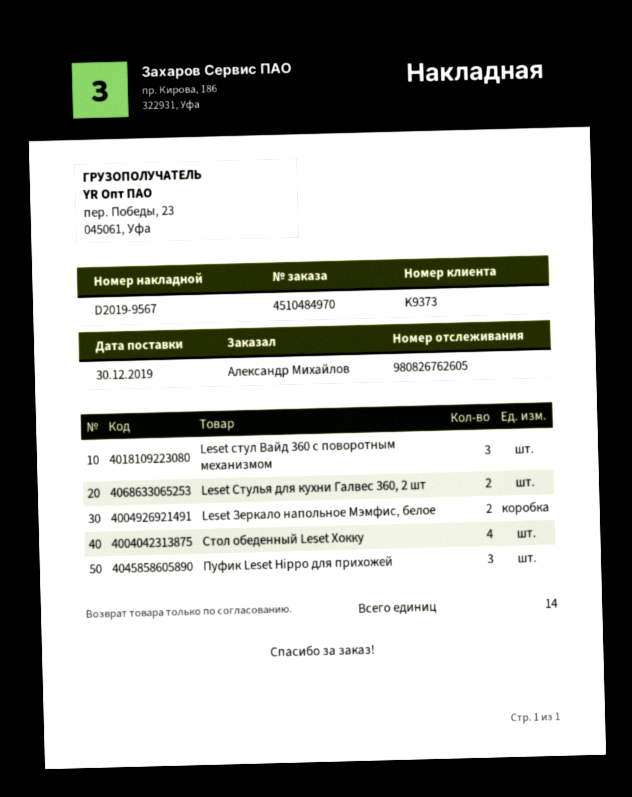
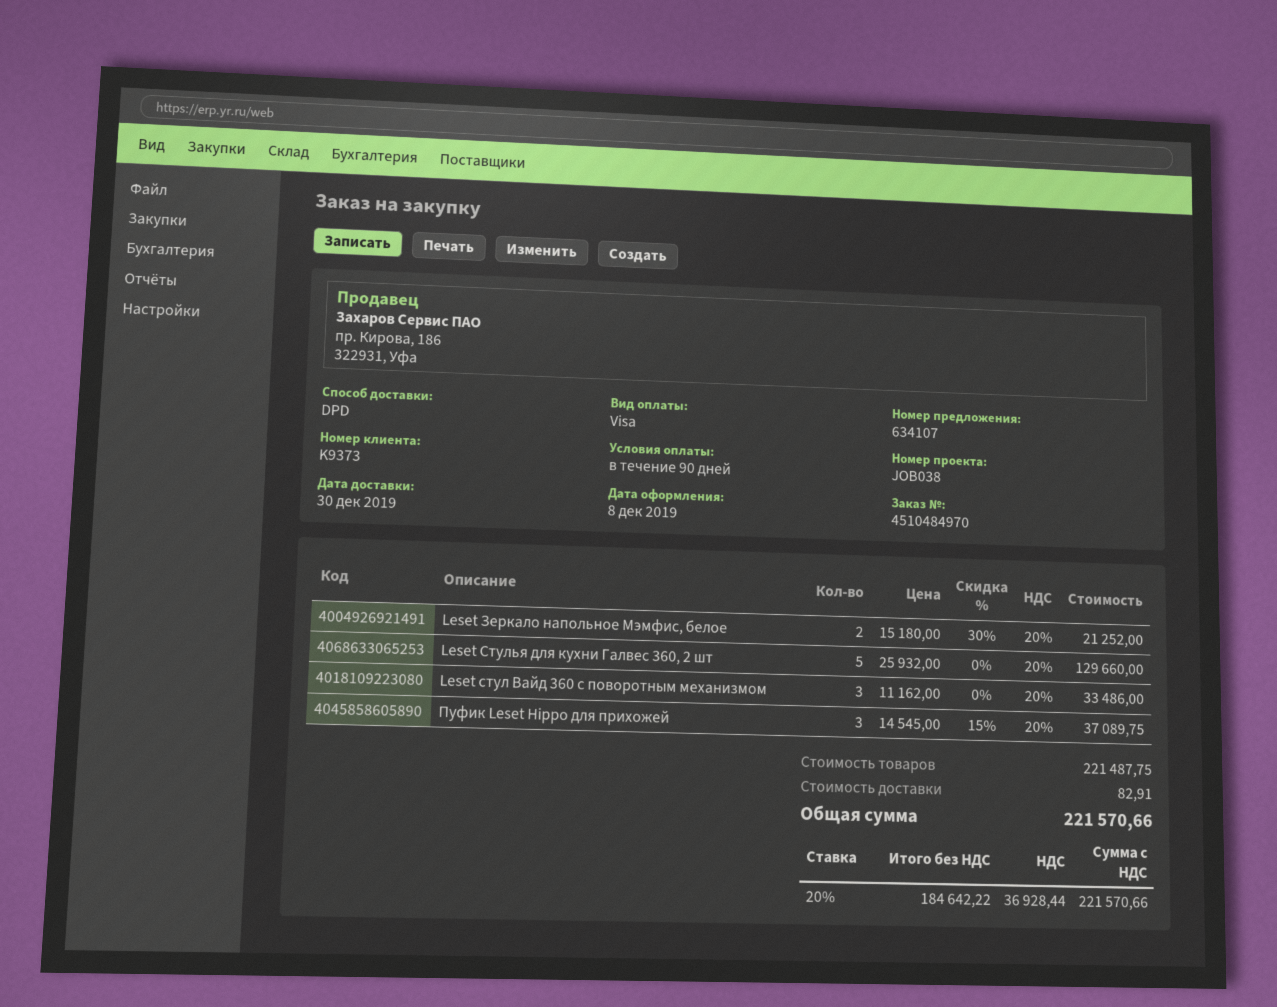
Leset Стулья для кухни Галвес 360, 2 шт: 2 -> 5
Стол обеденный Leset Хокку: 4 -> none

